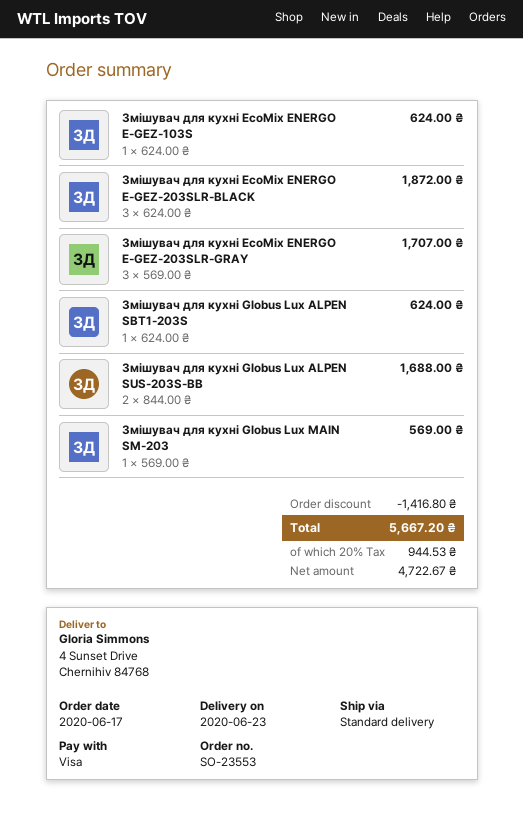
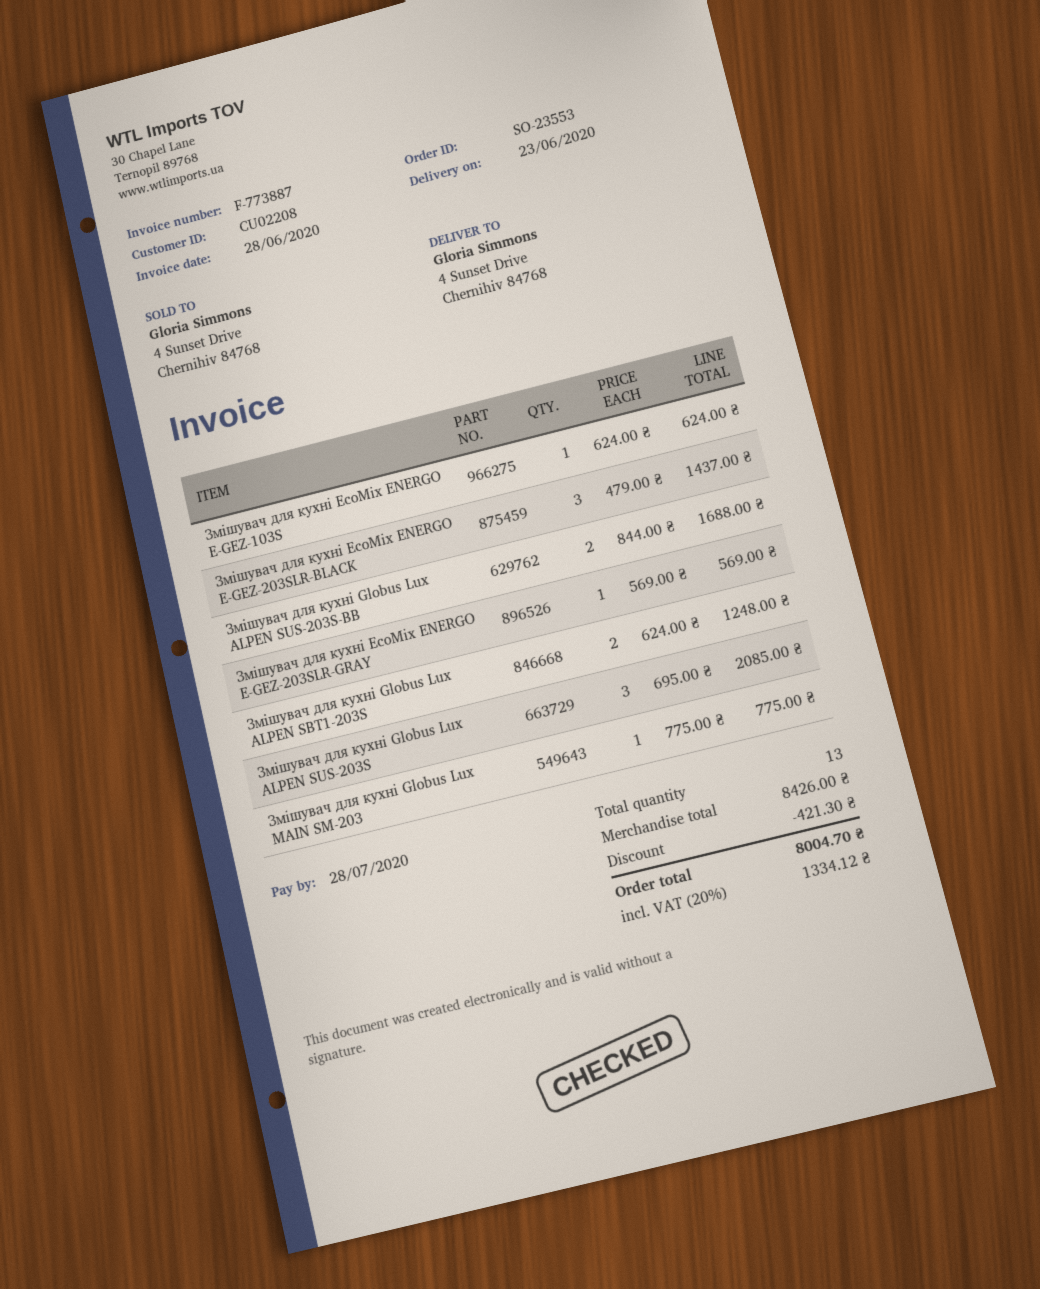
Змішувач для кухні EcoMix ENERGO E-GEZ-203SLR-BLACK: 3 x 624.00 = 1872.00 -> 3 x 479.00 = 1437.00
Змішувач для кухні EcoMix ENERGO E-GEZ-203SLR-GRAY: 3 x 569.00 = 1707.00 -> 1 x 569.00 = 569.00
Змішувач для кухні Globus Lux ALPEN SBT1-203S: 1 x 624.00 = 624.00 -> 2 x 624.00 = 1248.00
Змішувач для кухні Globus Lux MAIN SM-203: 1 x 569.00 = 569.00 -> 1 x 775.00 = 775.00
Змішувач для кухні Globus Lux ALPEN SUS-203S: none -> 3 x 695.00 = 2085.00
discount: 1416.80 -> 421.30
tax: 20% = 944.53 -> 20% = 1334.12
total: 5667.20 -> 8004.70

